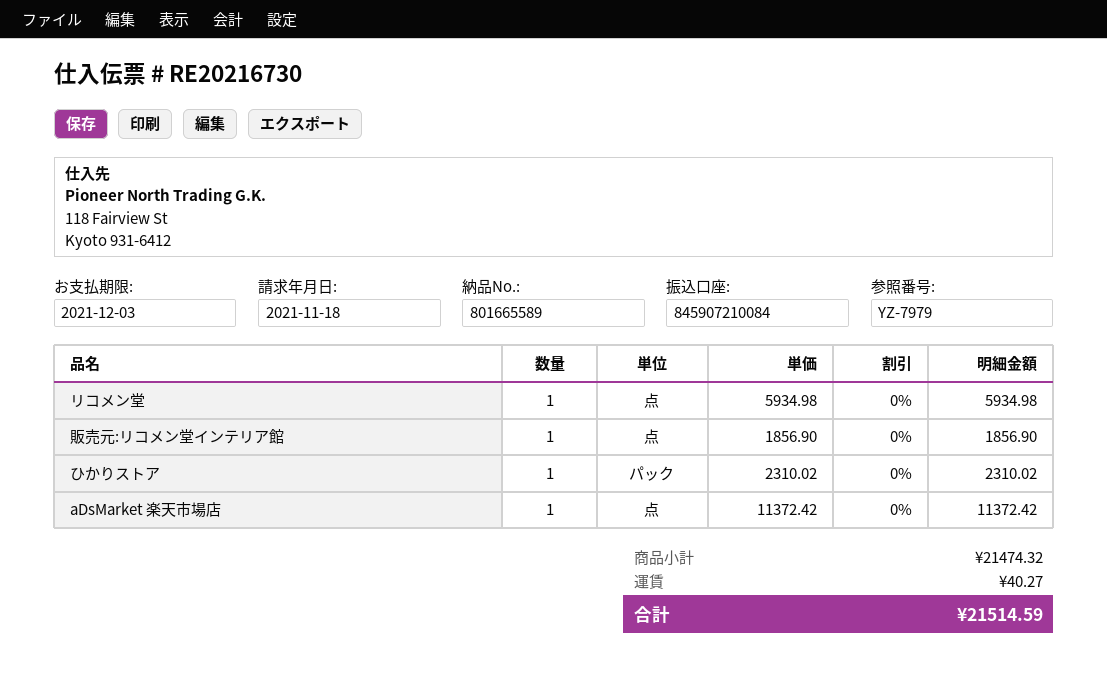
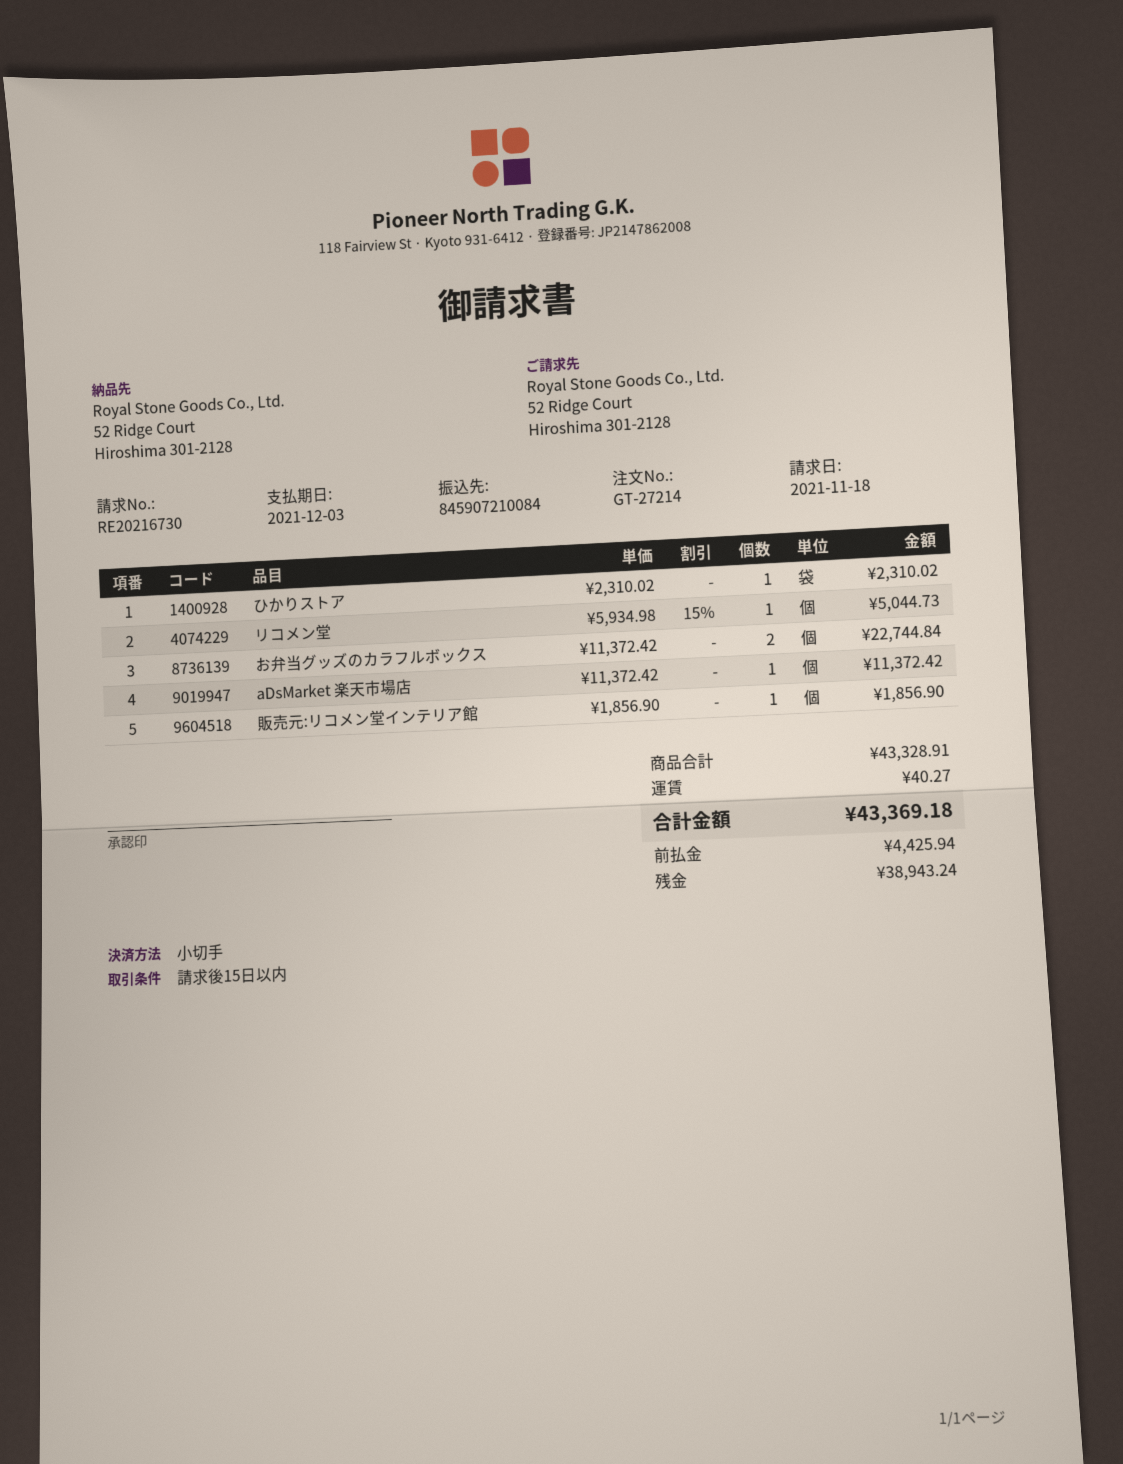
リコメン堂: 1 x 5934.98 = 5934.98 -> 1 x 5934.98 - 15% = 5044.73
お弁当グッズのカラフルボックス: none -> 2 x 11372.42 = 22744.84
subtotal: 21474.32 -> 43328.91
total: 21514.59 -> 43369.18

